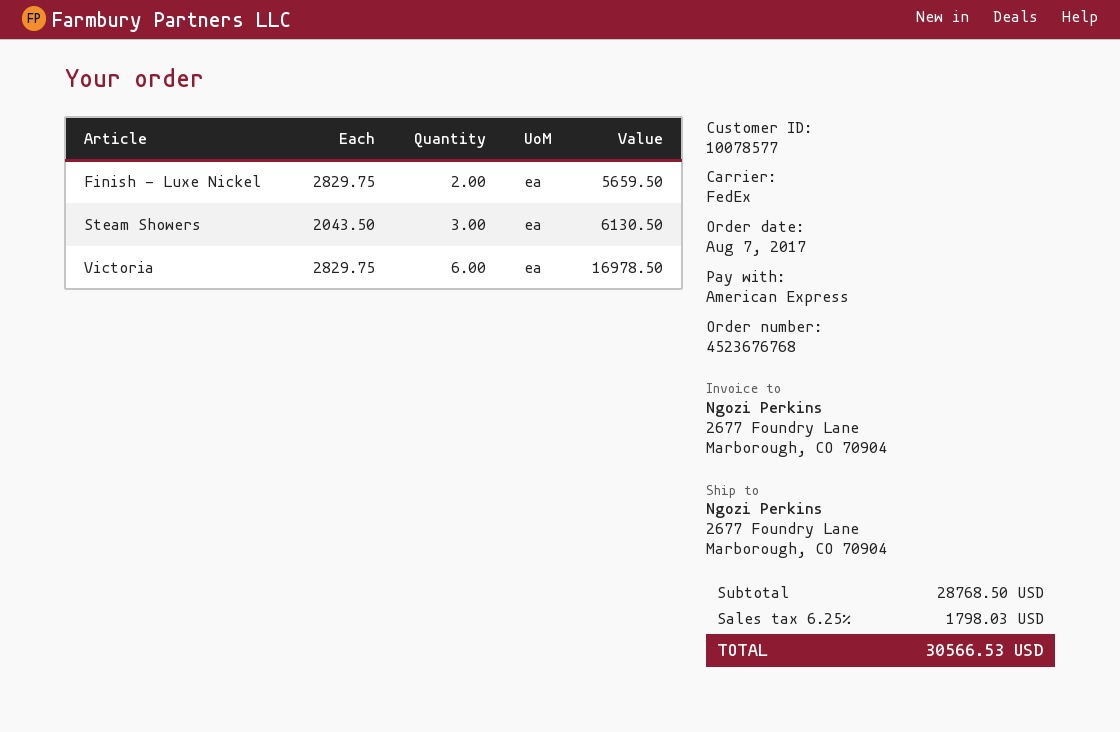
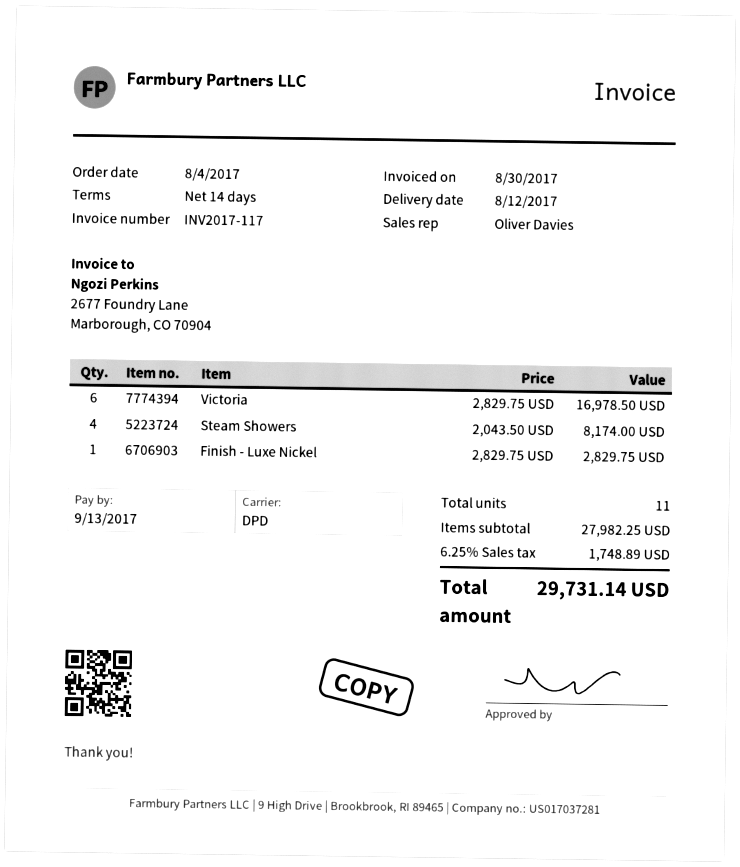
order date: 2017-08-07 -> 2017-08-04
shipping method: FedEx -> DPD
Finish - Luxe Nickel: 2 x 2829.75 = 5659.50 -> 1 x 2829.75 = 2829.75
Steam Showers: 3 x 2043.50 = 6130.50 -> 4 x 2043.50 = 8174.00
subtotal: 28768.50 -> 27982.25
tax: 6.25% = 1798.03 -> 6.25% = 1748.89
total: 30566.53 -> 29731.14

